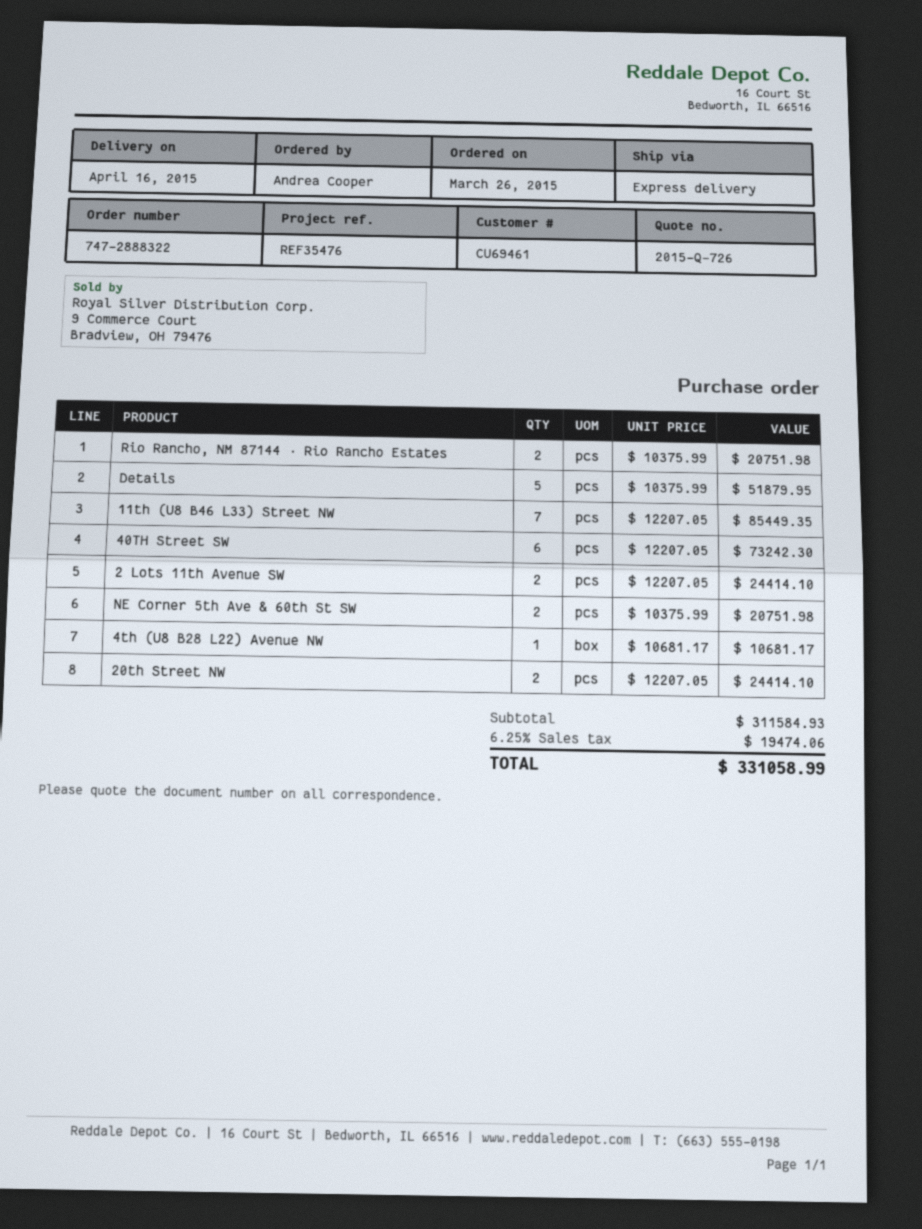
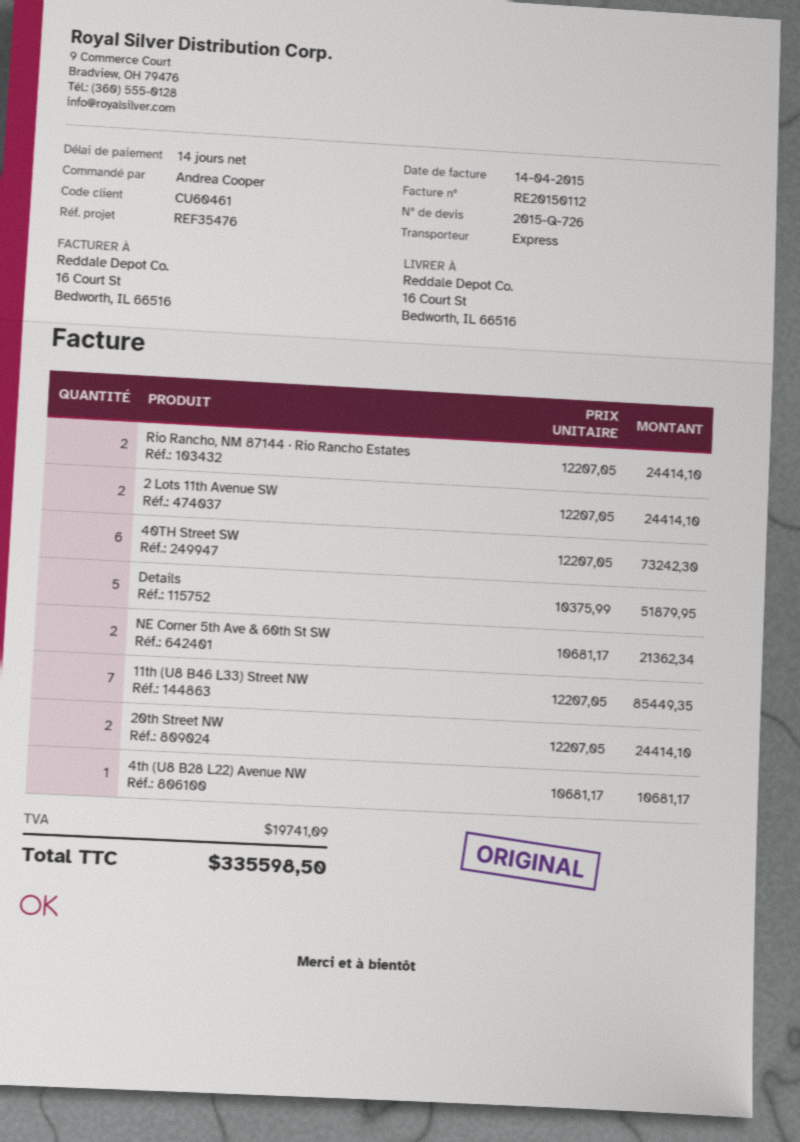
customer number: CU69461 -> CU60461
Rio Rancho, NM 87144 · Rio Rancho Estates: 2 x 10375.99 = 20751.98 -> 2 x 12207.05 = 24414.10
NE Corner 5th Ave & 60th St SW: 2 x 10375.99 = 20751.98 -> 2 x 10681.17 = 21362.34
tax: 19474.06 -> 19741.09
total: 331058.99 -> 335598.50

